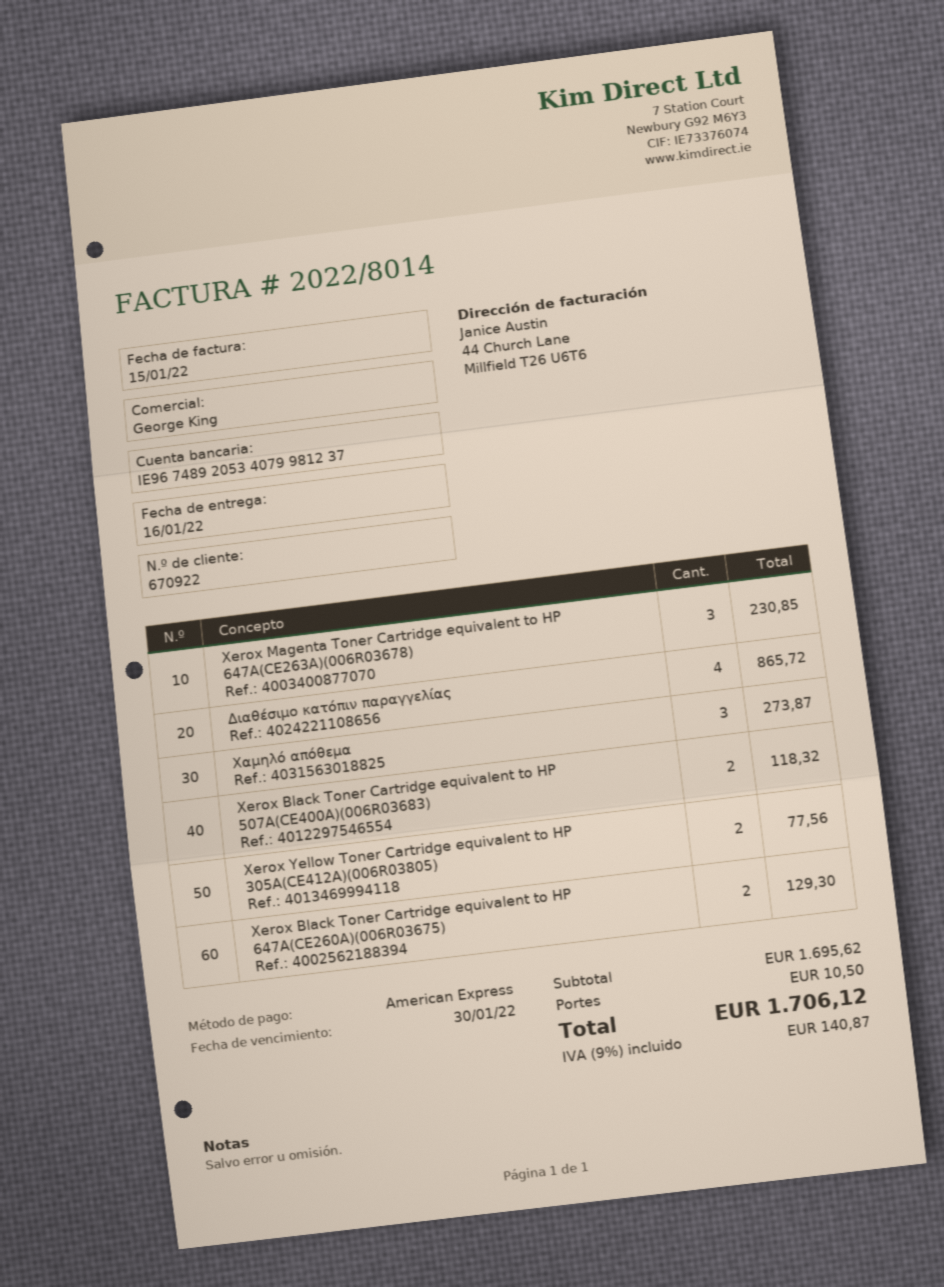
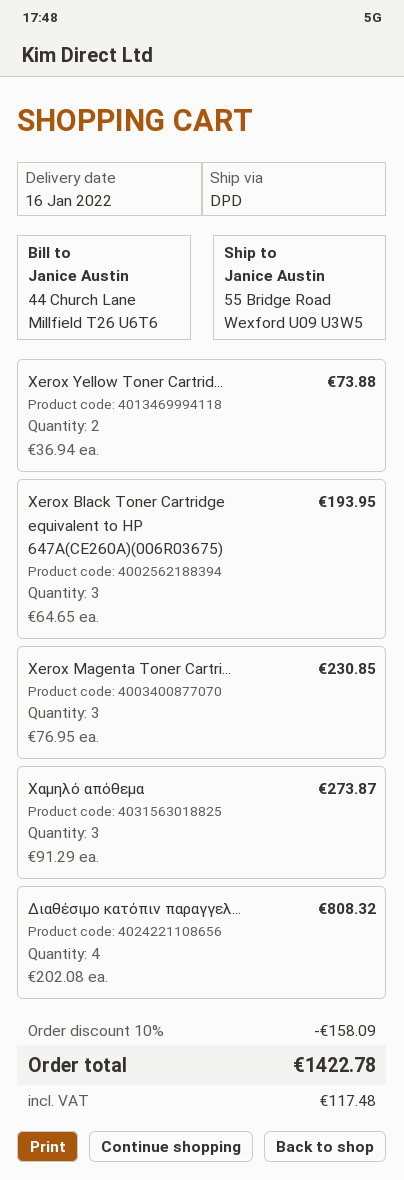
Διαθέσιμο κατόπιν παραγγελίας: 4 for 865.72 -> 4 for 808.32
Xerox Black Toner Cartridge equivalent to HP 507A(CE400A)(006R03683): 2 for 118.32 -> none
Xerox Yellow Toner Cartridge equivalent to HP 305A(CE412A)(006R03805): 2 for 77.56 -> 2 for 73.88
Xerox Black Toner Cartridge equivalent to HP 647A(CE260A)(006R03675): 2 for 129.30 -> 3 for 193.95
discount: none -> 10% = 158.09
shipping: 10.50 -> none
tax: 140.87 -> 117.48
total: 1706.12 -> 1422.78

